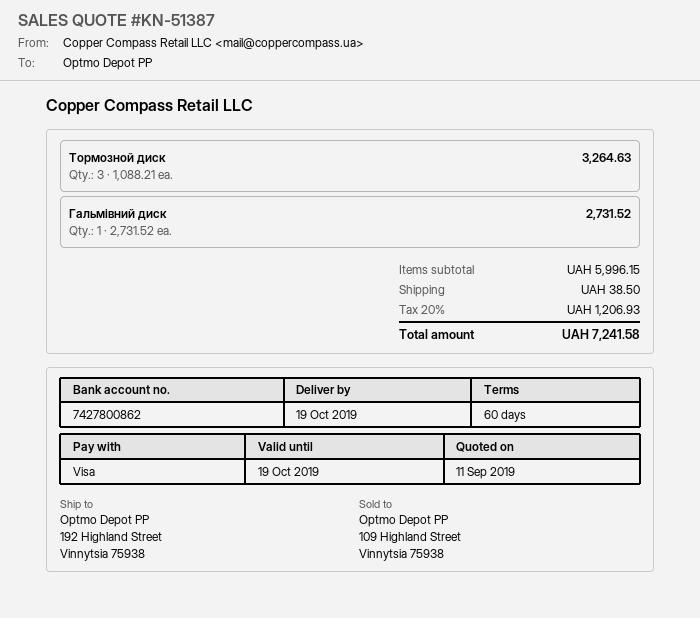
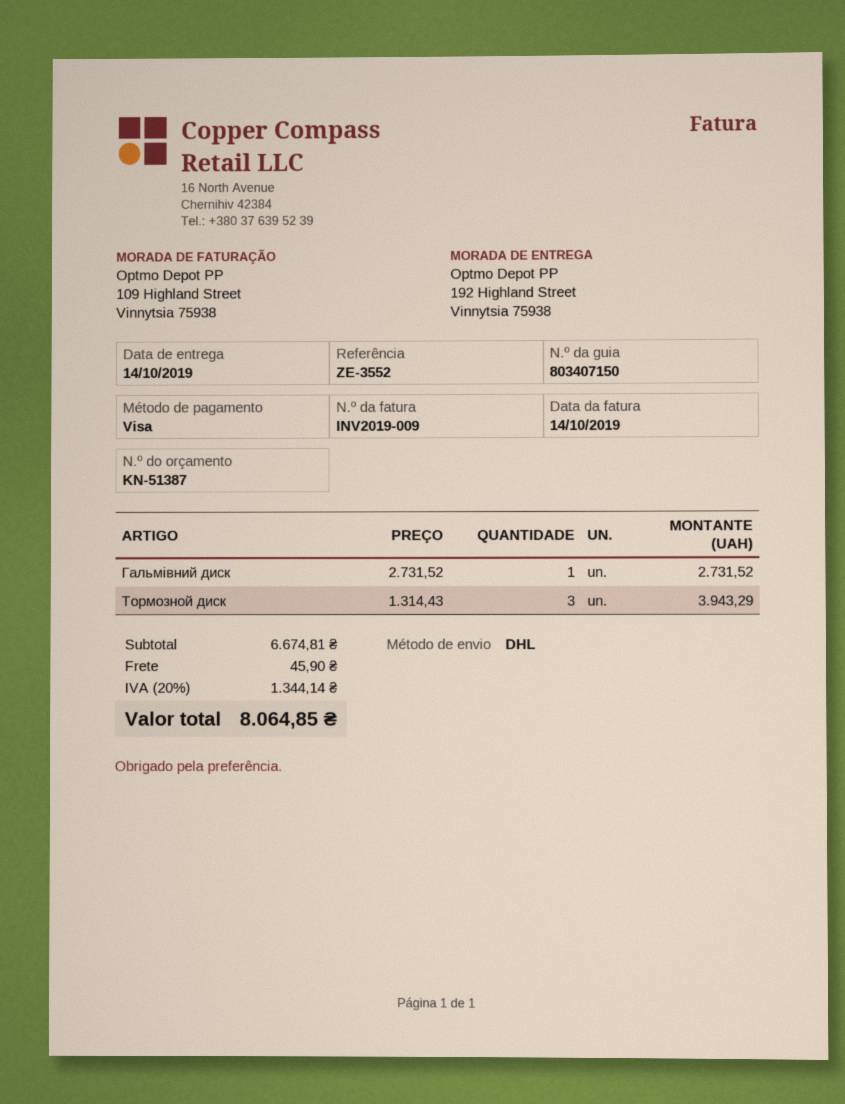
delivery date: 2019-10-19 -> 2019-10-14
Тормозной диск: 3 x 1088.21 = 3264.63 -> 3 x 1314.43 = 3943.29
subtotal: 5996.15 -> 6674.81
shipping: 38.50 -> 45.90
tax: 20% = 1206.93 -> 20% = 1344.14
total: 7241.58 -> 8064.85

